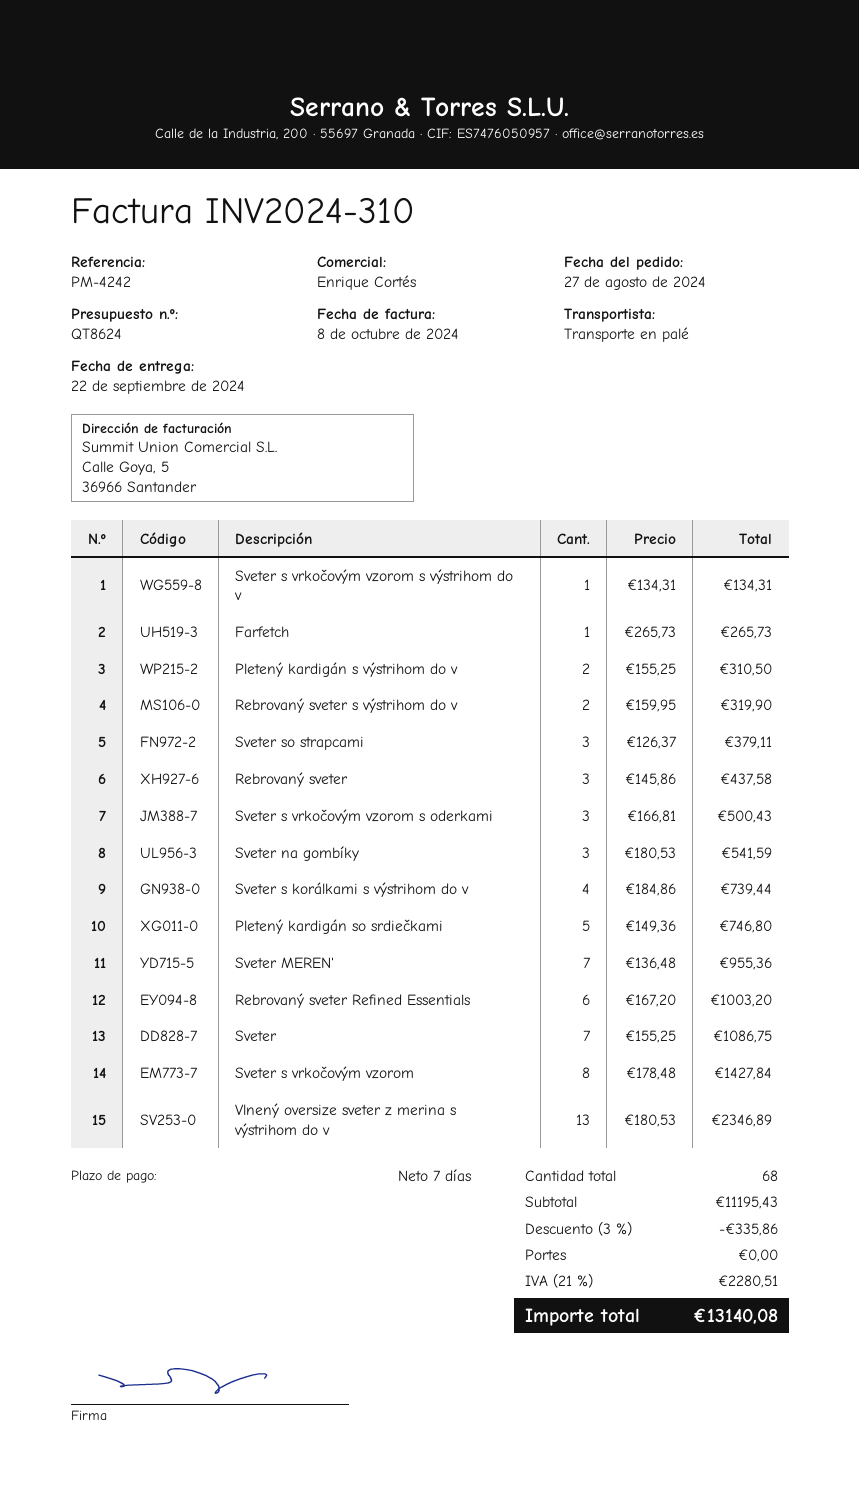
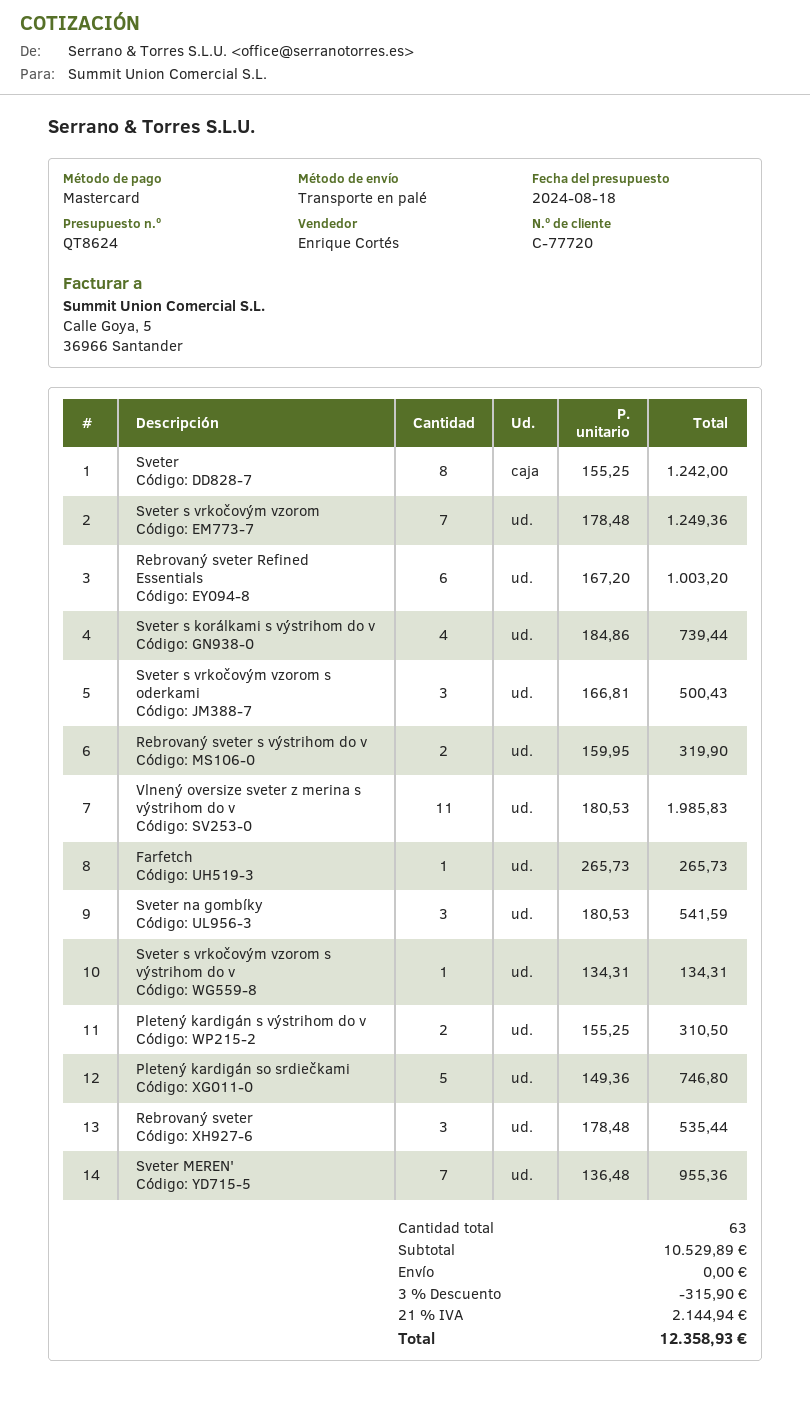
Sveter so strapcami: 3 x 126.37 = 379.11 -> none
Rebrovaný sveter: 3 x 145.86 = 437.58 -> 3 x 178.48 = 535.44
Sveter: 7 x 155.25 = 1086.75 -> 8 x 155.25 = 1242.00
Sveter s vrkočovým vzorom: 8 x 178.48 = 1427.84 -> 7 x 178.48 = 1249.36
Vlnený oversize sveter z merina s výstrihom do v: 13 x 180.53 = 2346.89 -> 11 x 180.53 = 1985.83
total quantity: 68 -> 63
subtotal: 11195.43 -> 10529.89
discount: 3% = 335.86 -> 3% = 315.90
tax: 21% = 2280.51 -> 21% = 2144.94
total: 13140.08 -> 12358.93

